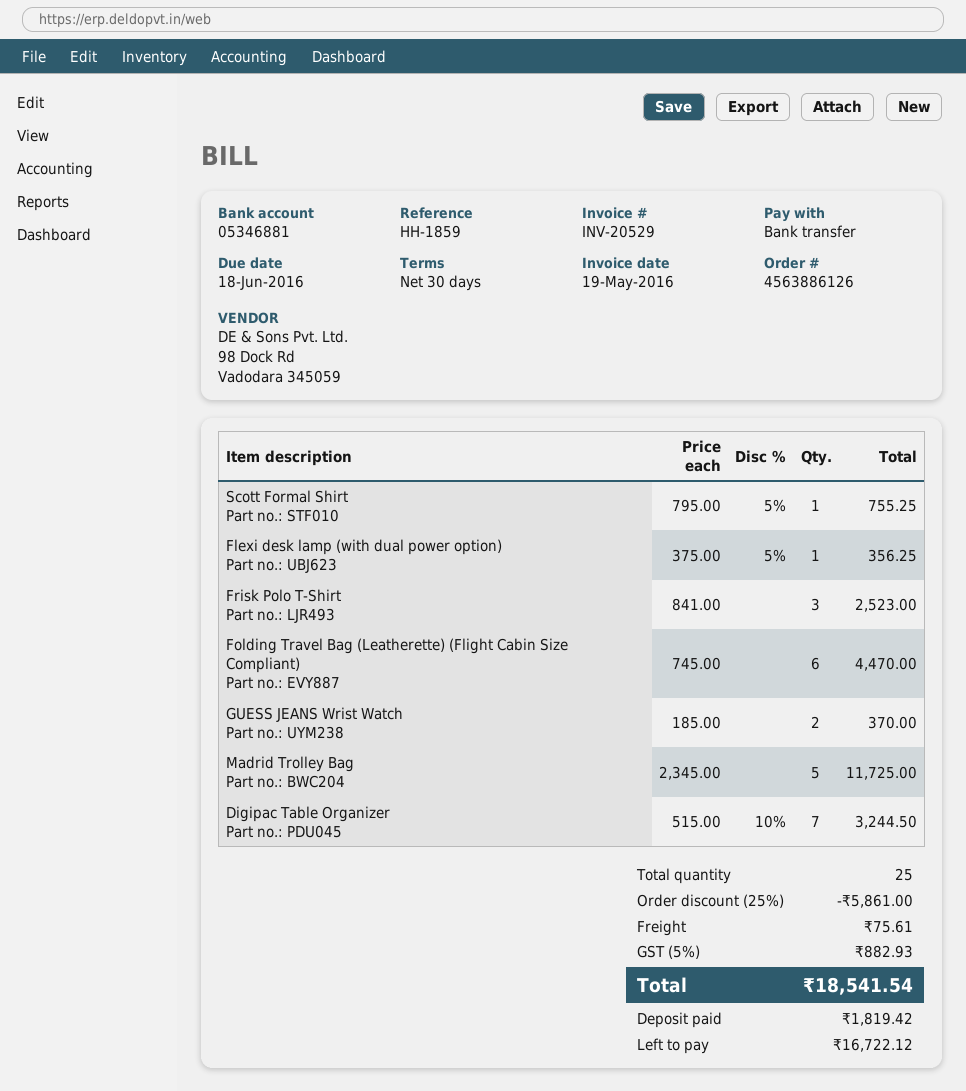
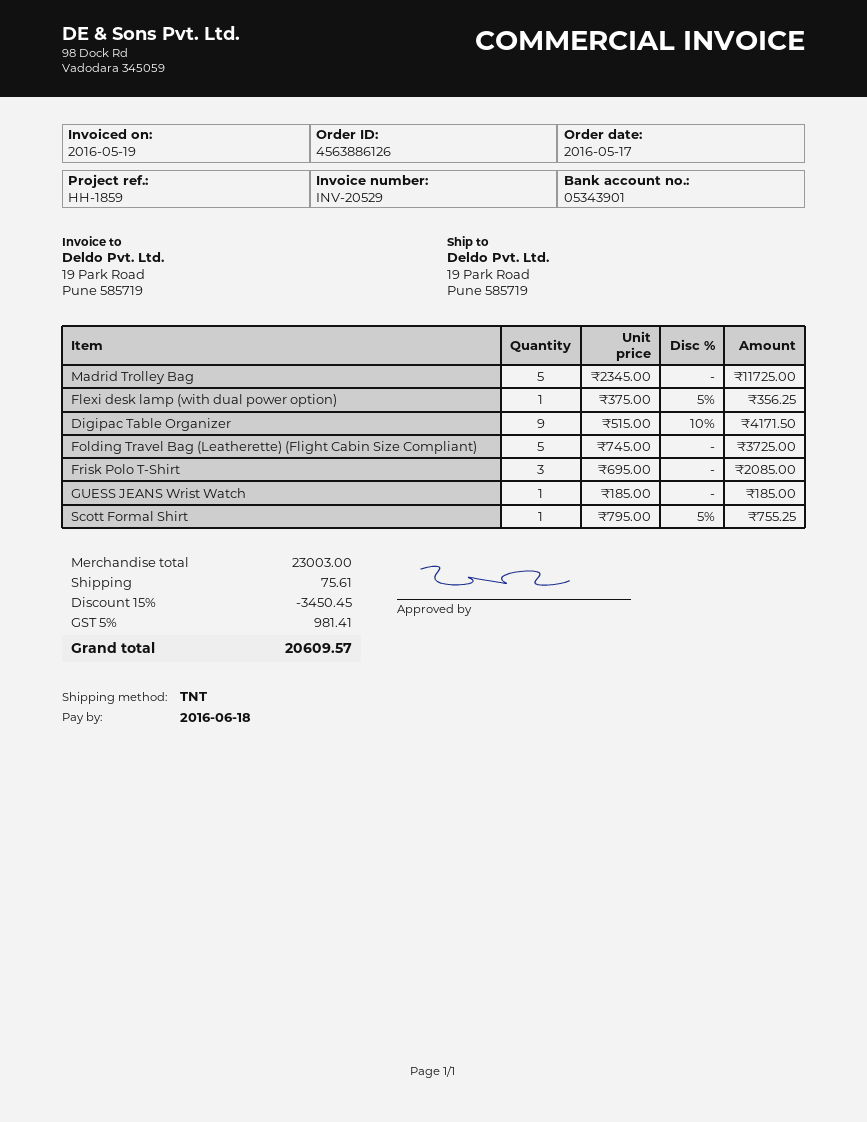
bank account: 05346881 -> 05343901
Frisk Polo T-Shirt: 3 x 841.00 = 2523.00 -> 3 x 695.00 = 2085.00
Folding Travel Bag (Leatherette) (Flight Cabin Size Compliant): 6 x 745.00 = 4470.00 -> 5 x 745.00 = 3725.00
GUESS JEANS Wrist Watch: 2 x 185.00 = 370.00 -> 1 x 185.00 = 185.00
Digipac Table Organizer: 7 x 515.00 - 10% = 3244.50 -> 9 x 515.00 - 10% = 4171.50
discount: 25% = 5861.00 -> 15% = 3450.45
tax: 5% = 882.93 -> 5% = 981.41
total: 18541.54 -> 20609.57

